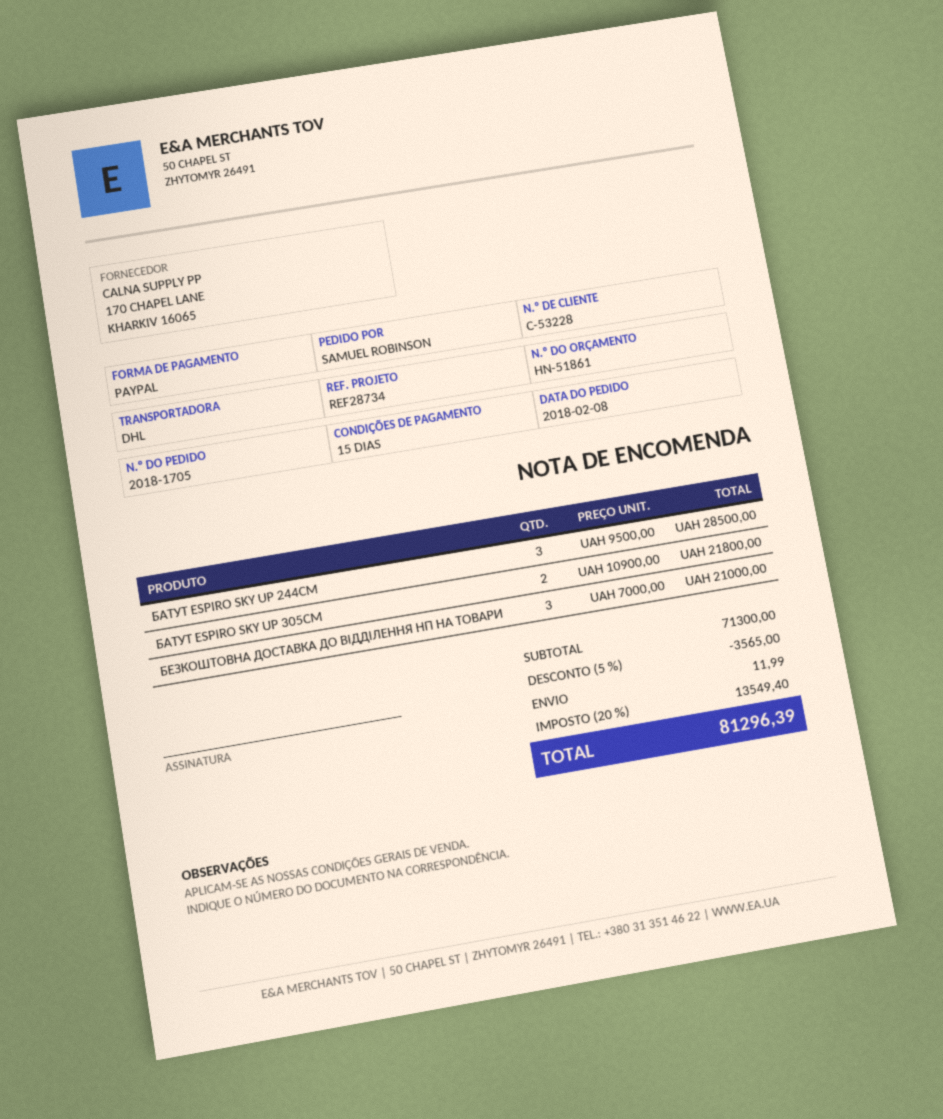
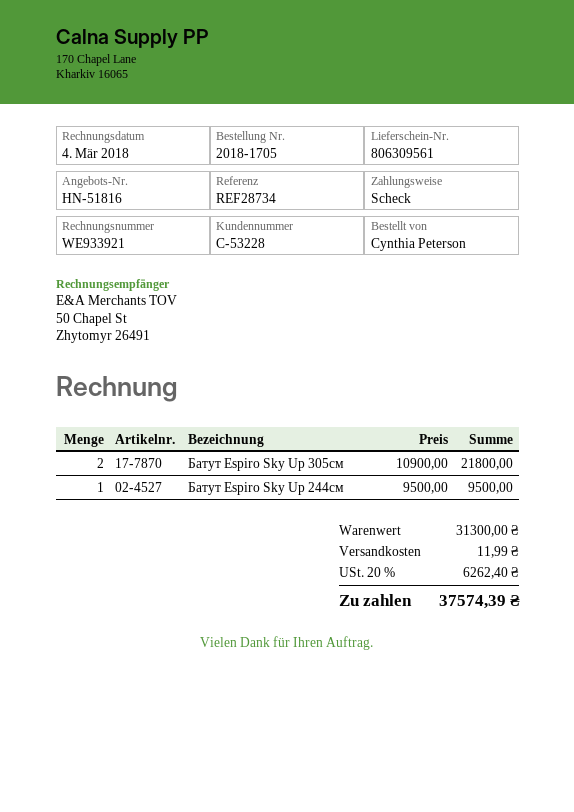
quote number: HN-51861 -> HN-51816
ordered by: SAMUEL ROBINSON -> Cynthia Peterson
payment method: PayPal -> cheque
БАТУТ ESPIRO SKY UP 244СМ: 3 x 9500.00 = 28500.00 -> 1 x 9500.00 = 9500.00
БЕЗКОШТОВНА ДОСТАВКА ДО ВІДДІЛЕННЯ НП НА ТОВАРИ: 3 x 7000.00 = 21000.00 -> none
subtotal: 71300.00 -> 31300.00
discount: 5% = 3565.00 -> none
tax: 20% = 13549.40 -> 20% = 6262.40
total: 81296.39 -> 37574.39

